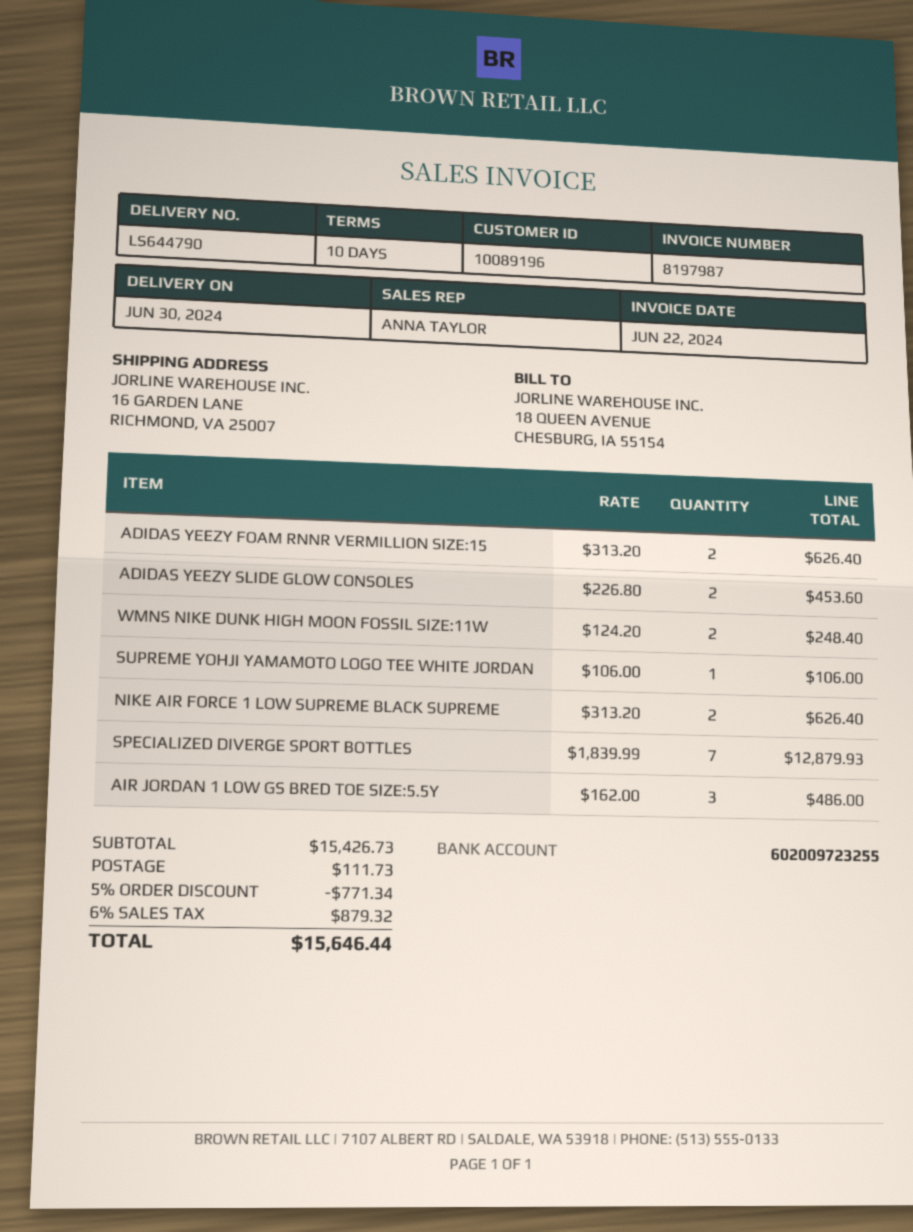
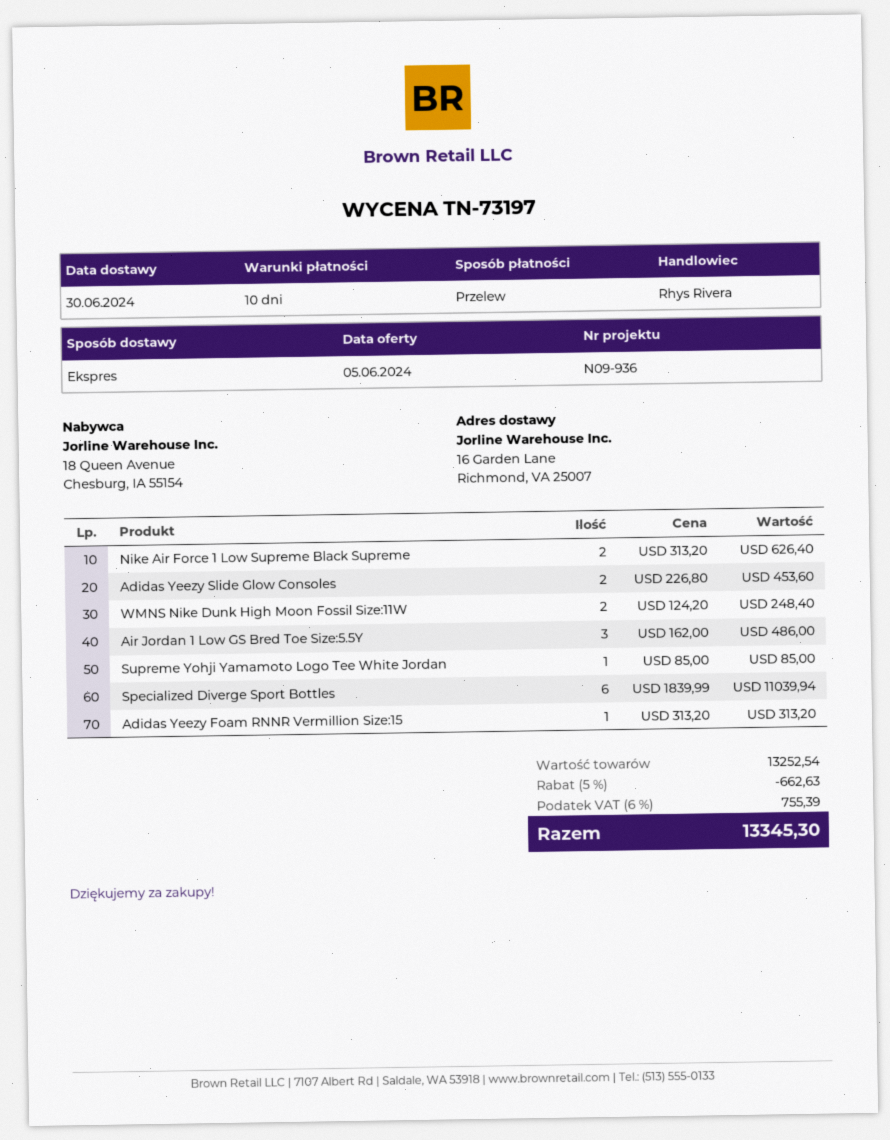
sales rep: ANNA TAYLOR -> Rhys Rivera
ADIDAS YEEZY FOAM RNNR VERMILLION SIZE:15: 2 x 313.20 = 626.40 -> 1 x 313.20 = 313.20
SUPREME YOHJI YAMAMOTO LOGO TEE WHITE JORDAN: 1 x 106.00 = 106.00 -> 1 x 85.00 = 85.00
SPECIALIZED DIVERGE SPORT BOTTLES: 7 x 1839.99 = 12879.93 -> 6 x 1839.99 = 11039.94
subtotal: 15426.73 -> 13252.54
discount: 5% = 771.34 -> 5% = 662.63
shipping: 111.73 -> none
tax: 6% = 879.32 -> 6% = 755.39
total: 15646.44 -> 13345.30

